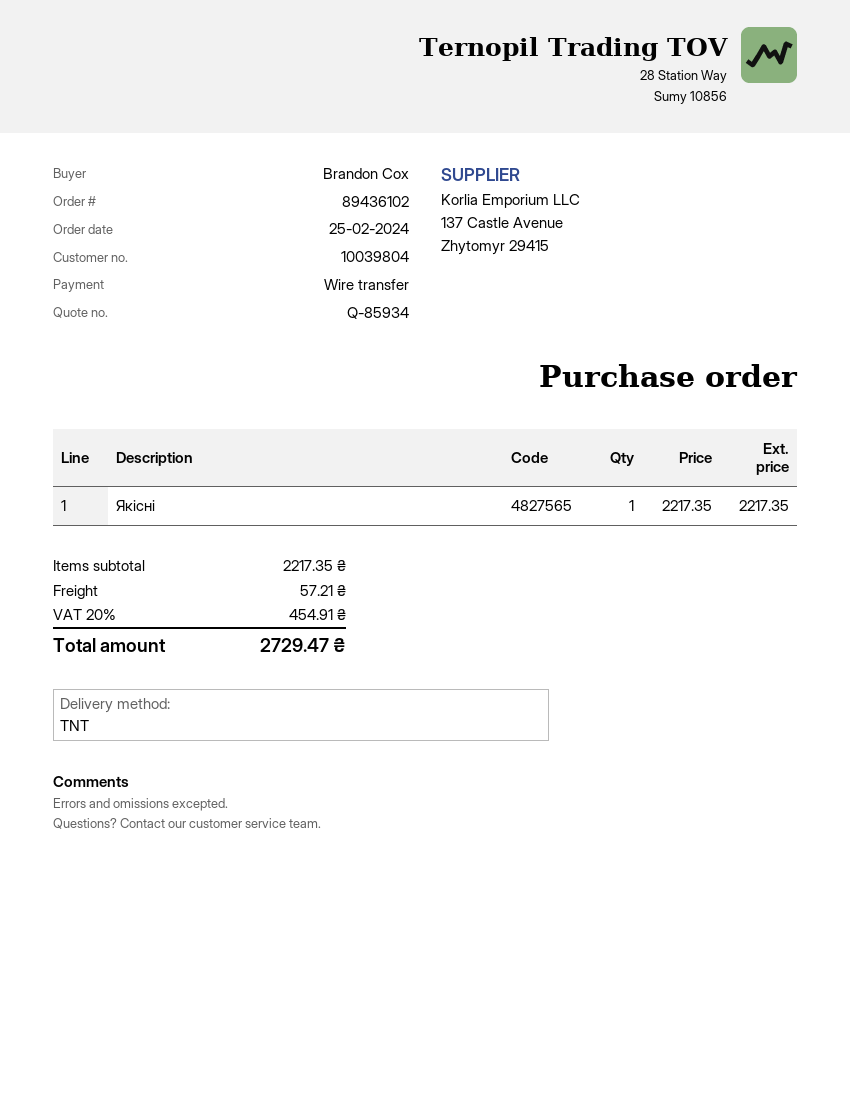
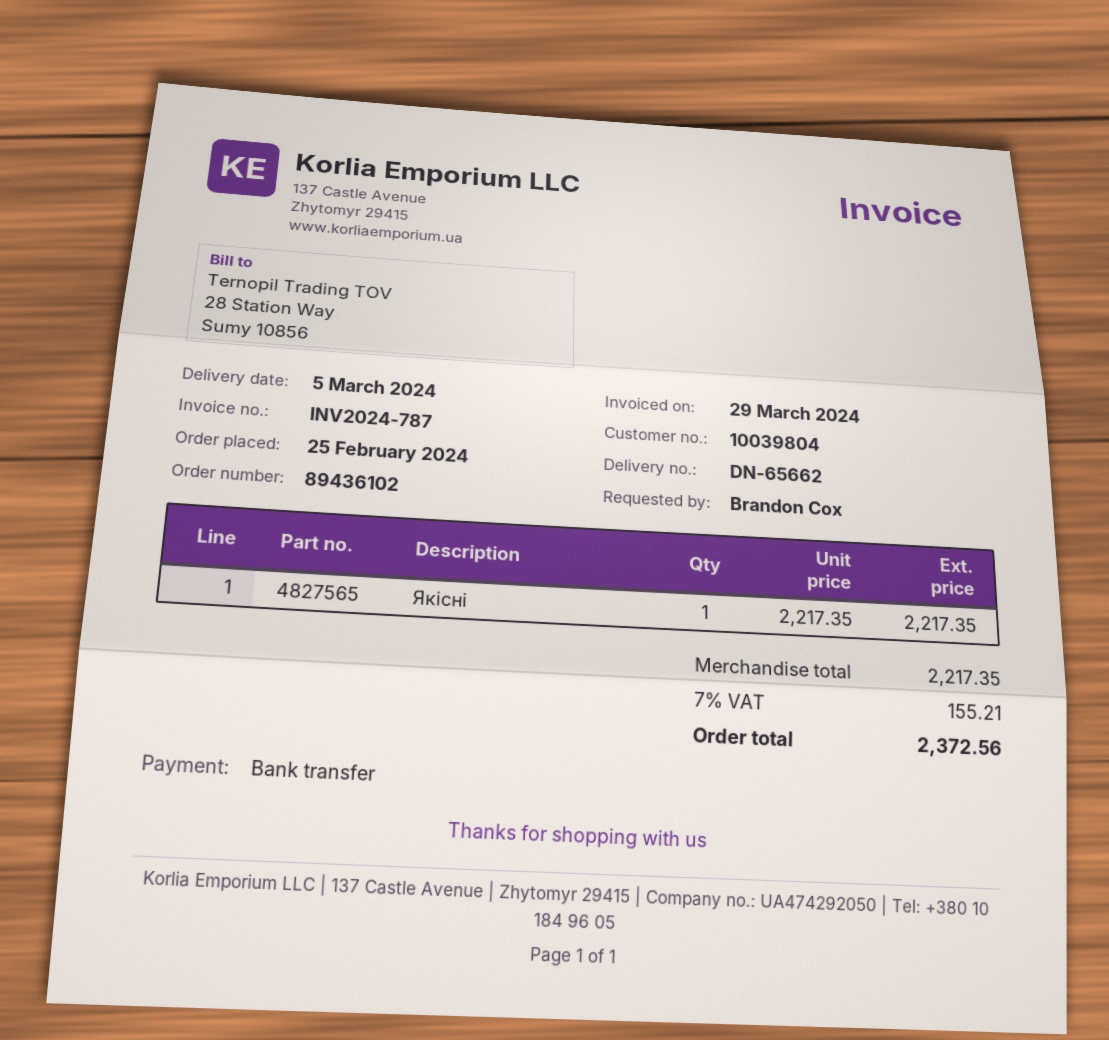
shipping: 57.21 -> none
tax: 20% = 454.91 -> 7% = 155.21
total: 2729.47 -> 2372.56

